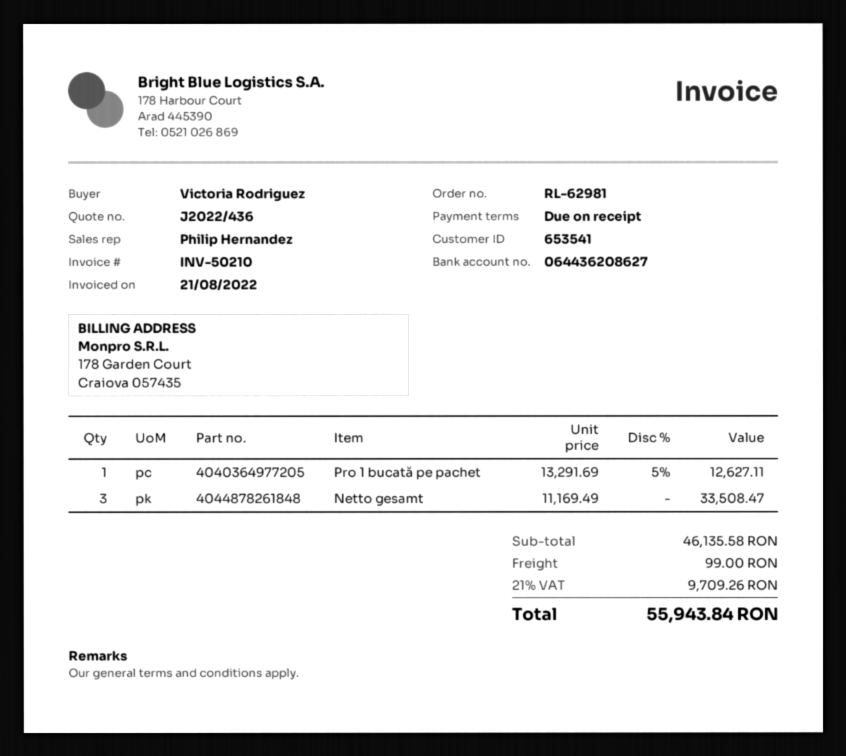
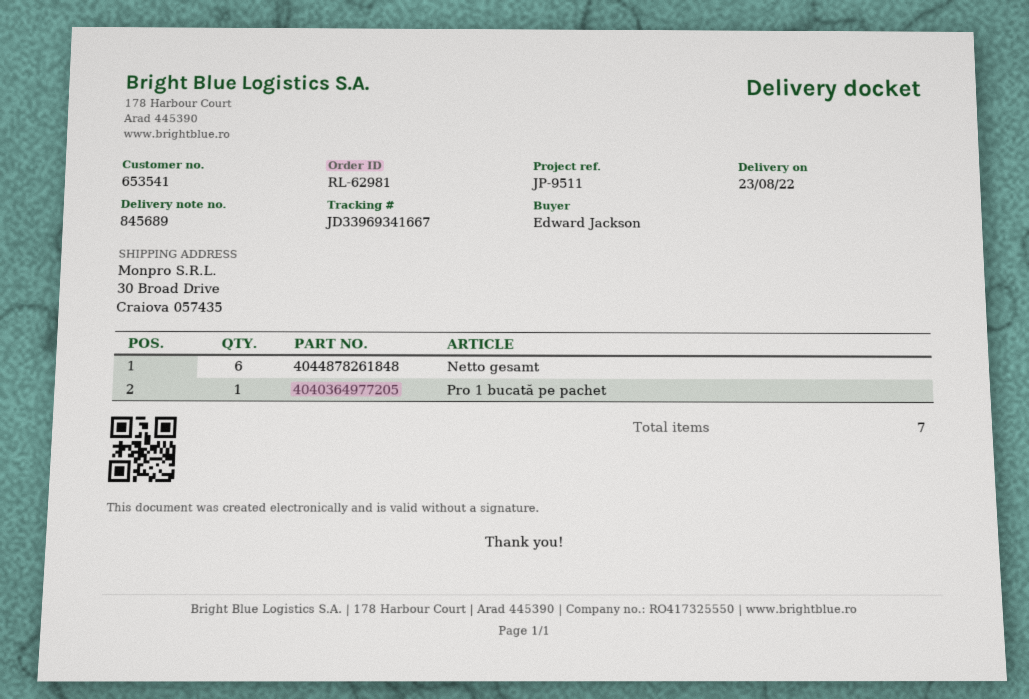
ordered by: Victoria Rodriguez -> Edward Jackson
Netto gesamt: 3 -> 6

